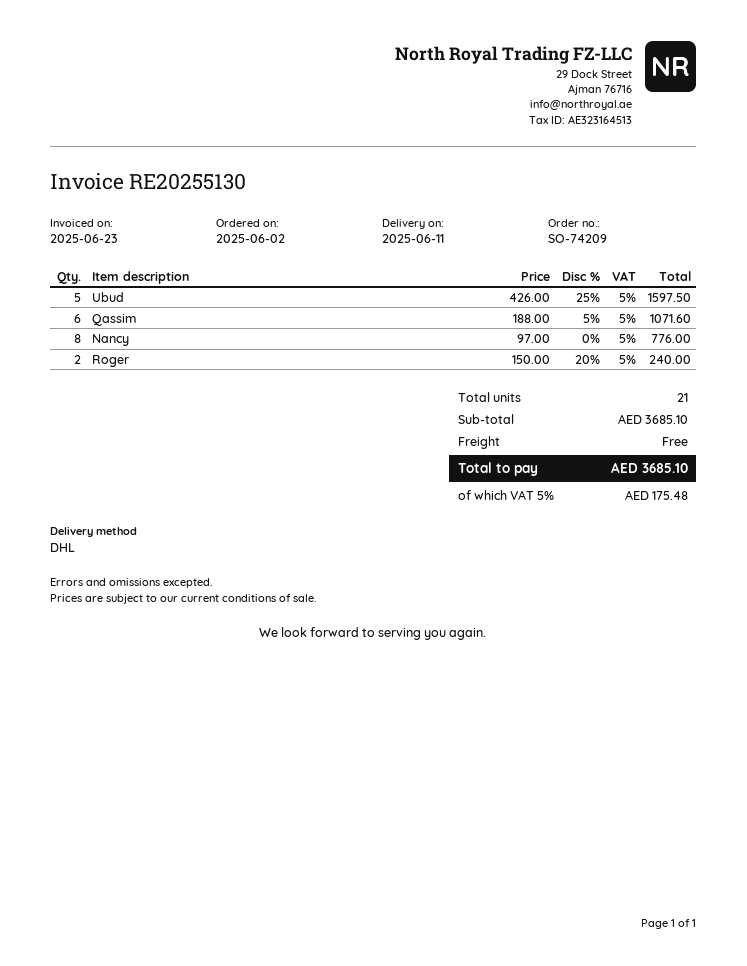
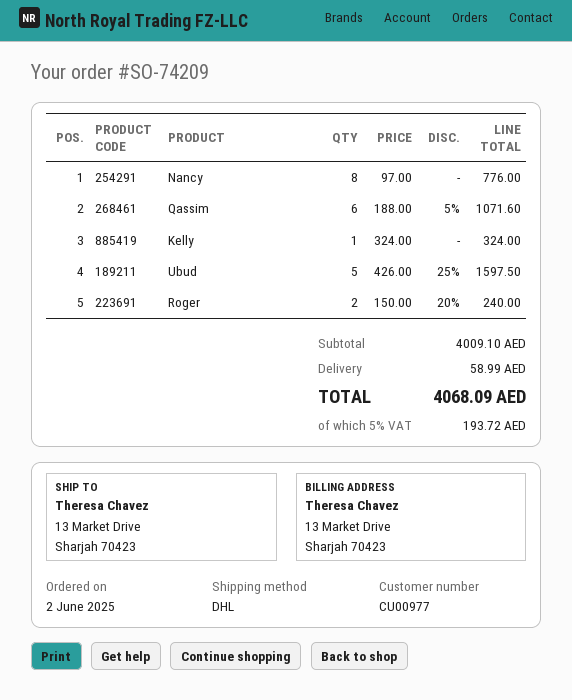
Kelly: none -> 1 x 324.00 = 324.00
subtotal: 3685.10 -> 4009.10
shipping: 0.00 -> 58.99
tax: 5% = 175.48 -> 5% = 193.72
total: 3685.10 -> 4068.09

